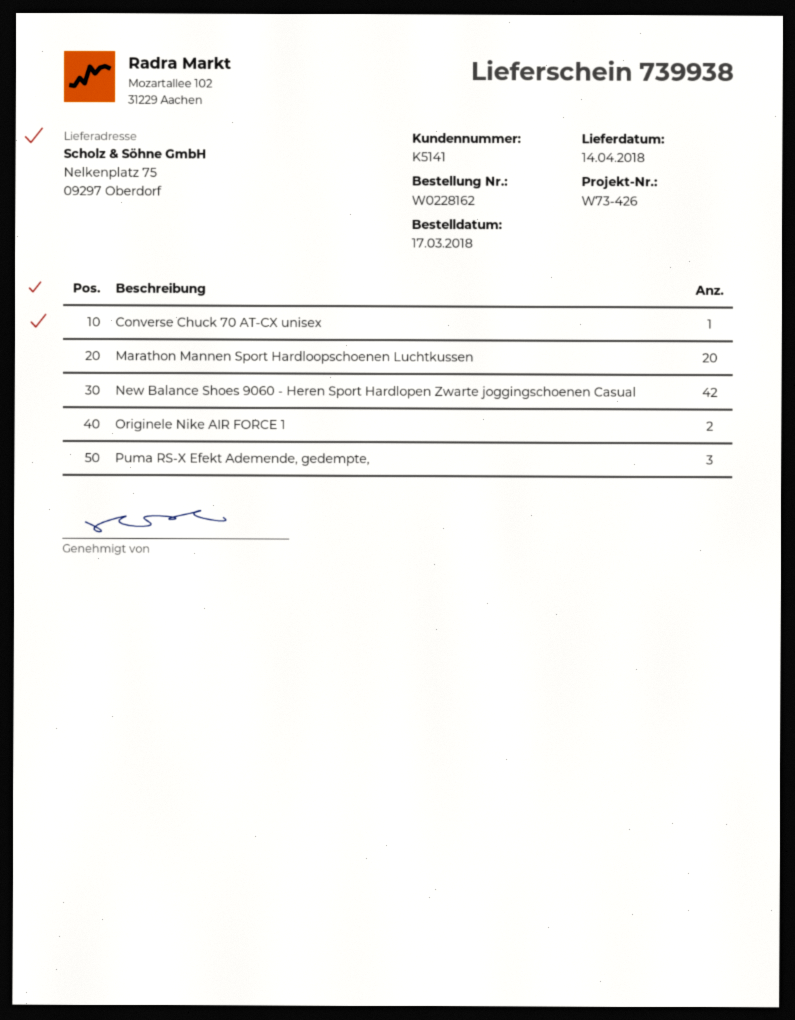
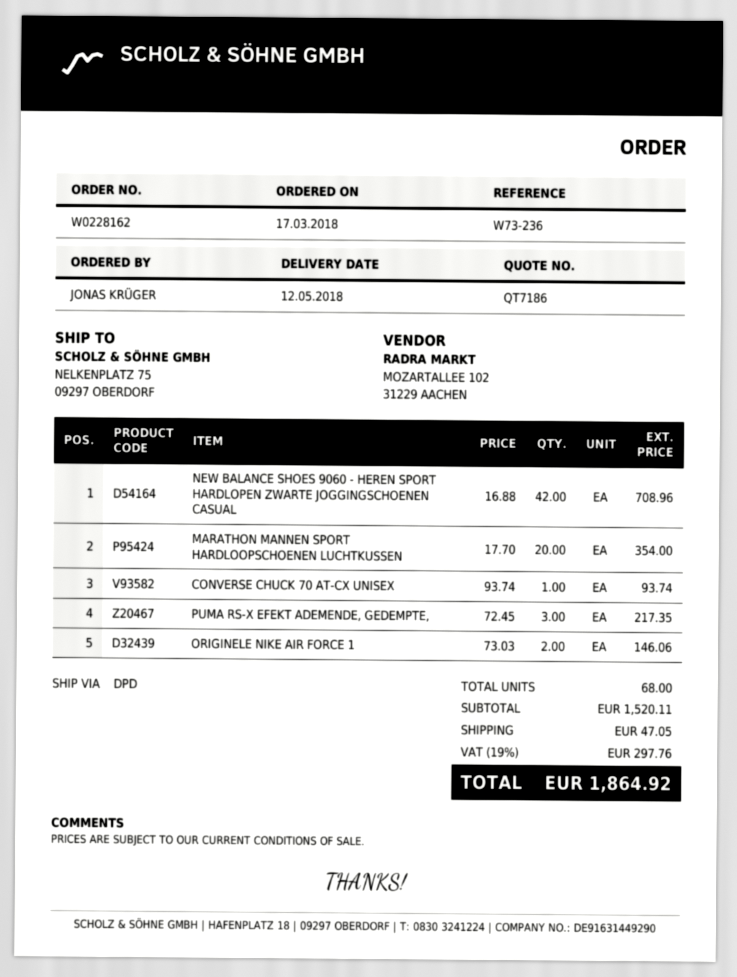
delivery date: 2018-04-14 -> 2018-05-12
reference: W73-426 -> W73-236

